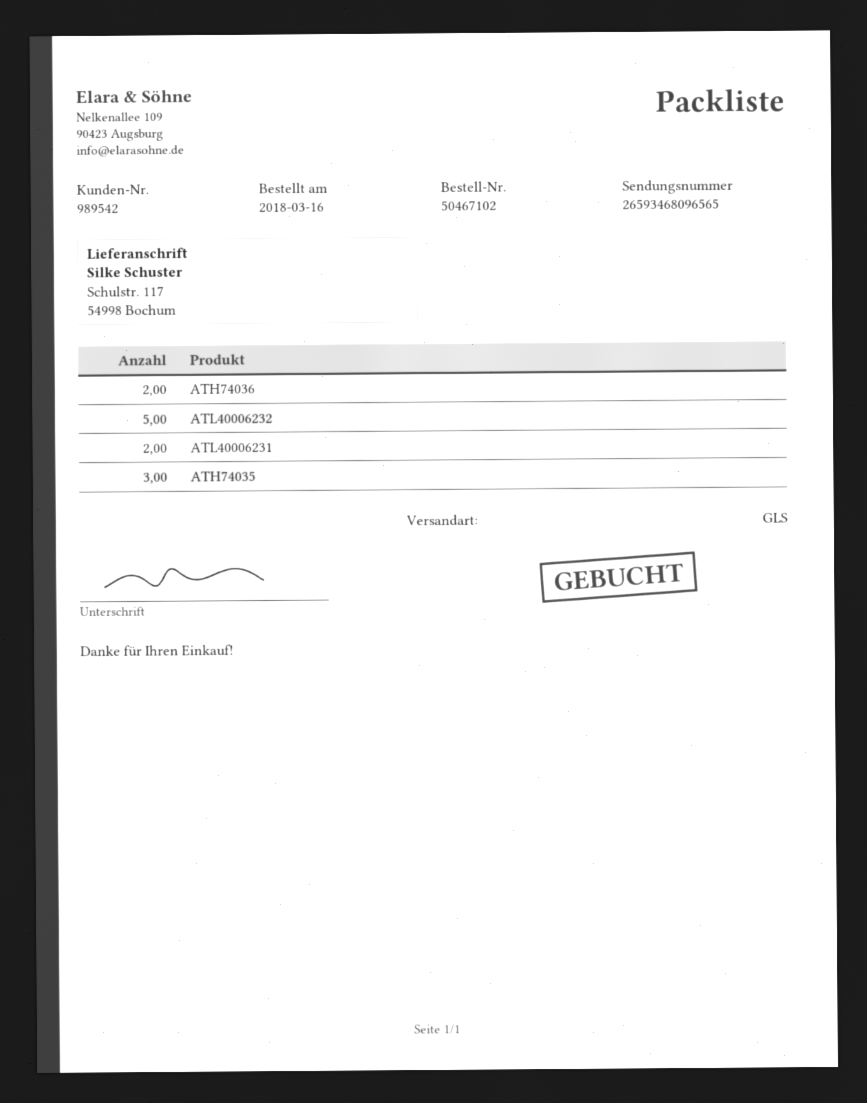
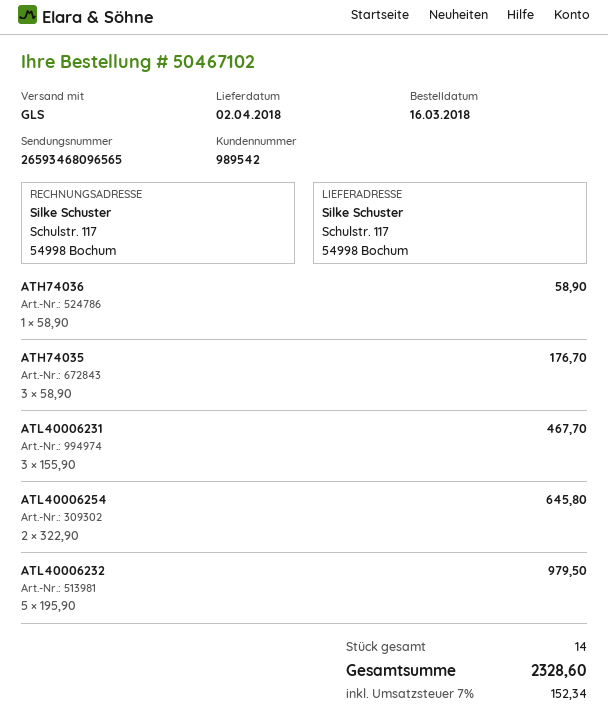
ATH74036: 2 -> 1
ATL40006231: 2 -> 3
ATL40006254: none -> 2

